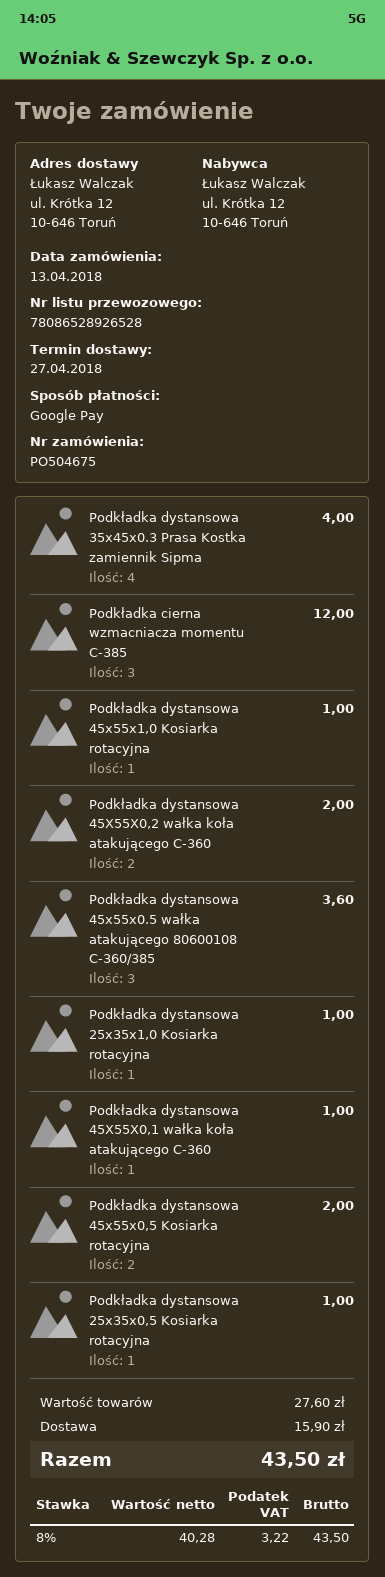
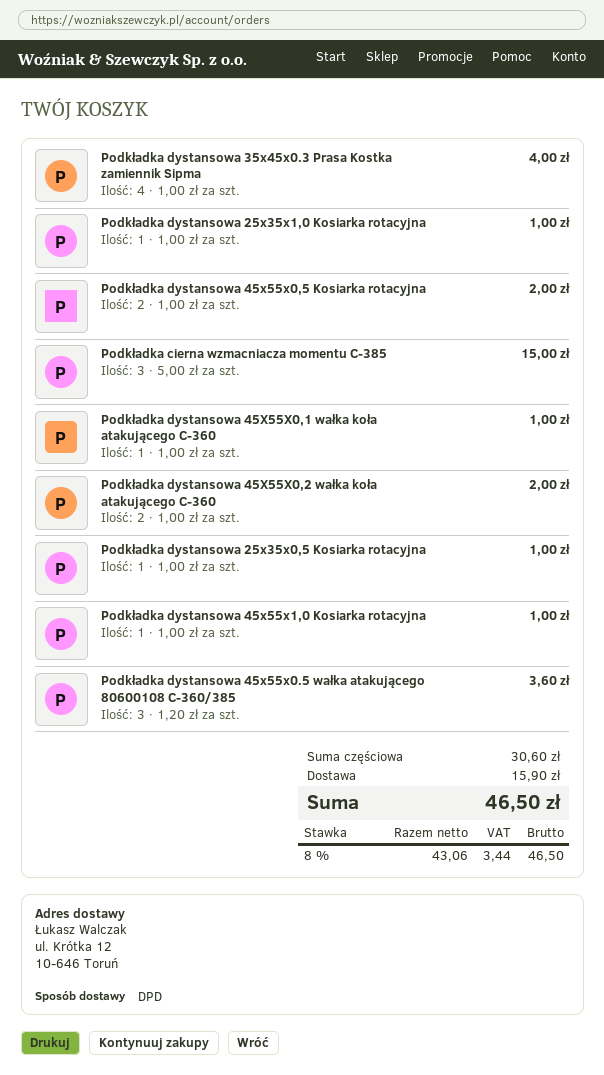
Podkładka cierna wzmacniacza momentu C-385: 3 for 12.00 -> 3 for 15.00
subtotal: 27.60 -> 30.60
net: 40.28 -> 43.06
tax: 8% = 3.22 -> 8% = 3.44
total: 43.50 -> 46.50

